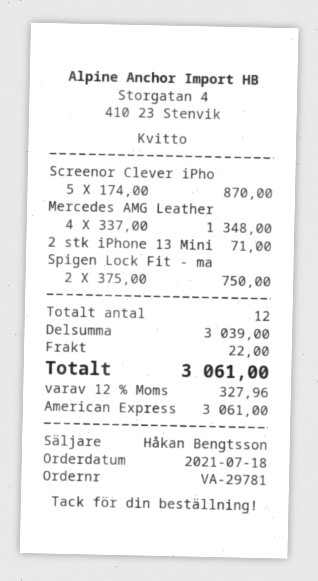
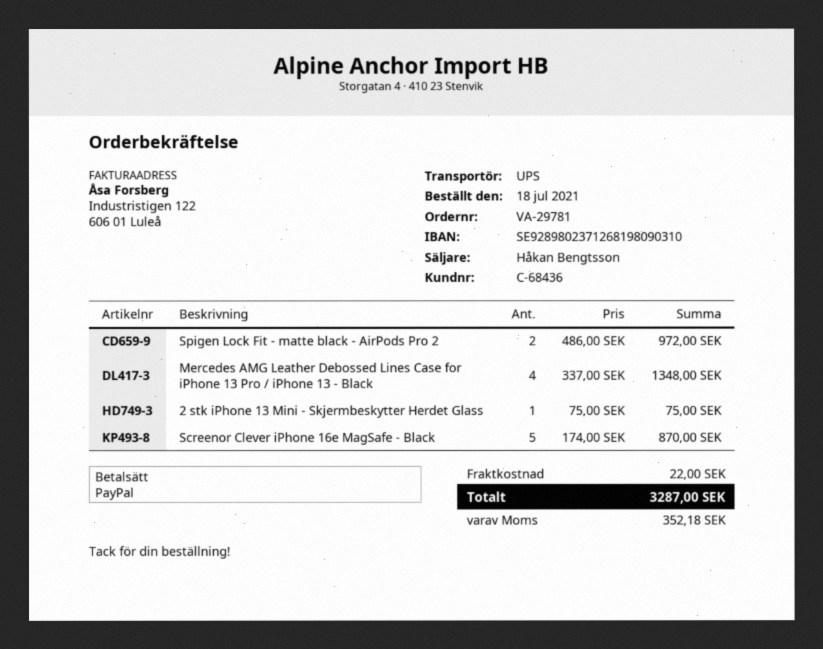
payment method: American Express -> PayPal
2 stk iPhone 13 Mini: 1 x 71.00 = 71.00 -> 1 x 75.00 = 75.00
Spigen Lock Fit - ma: 2 x 375.00 = 750.00 -> 2 x 486.00 = 972.00
tax: 327.96 -> 352.18
total: 3061.00 -> 3287.00

